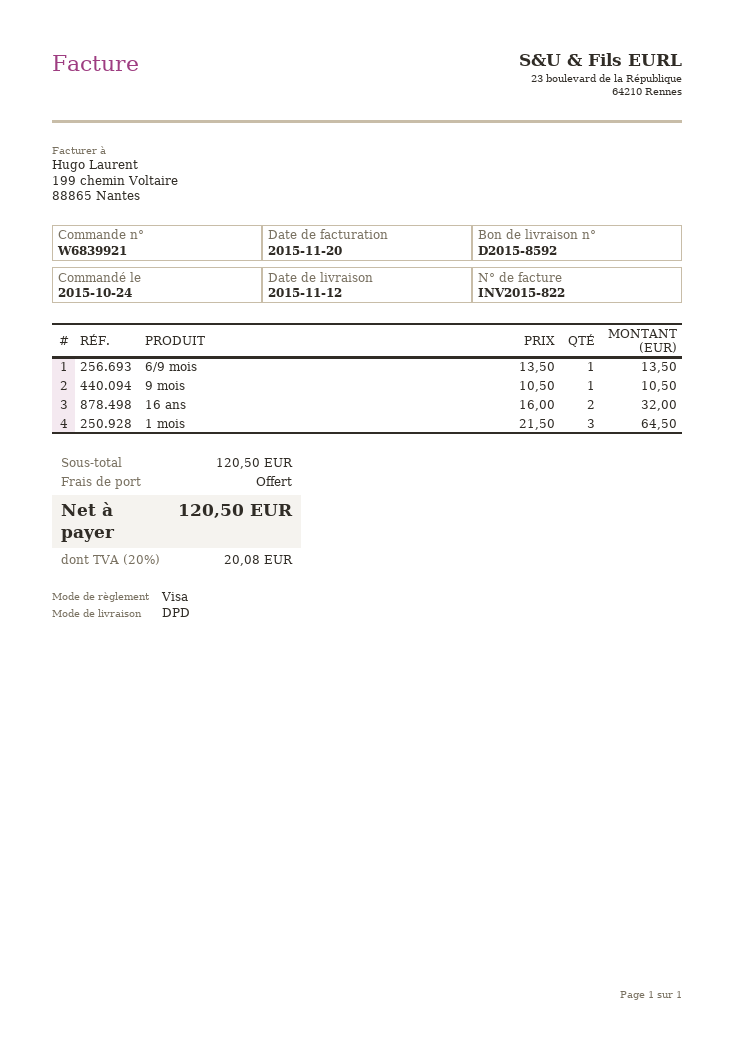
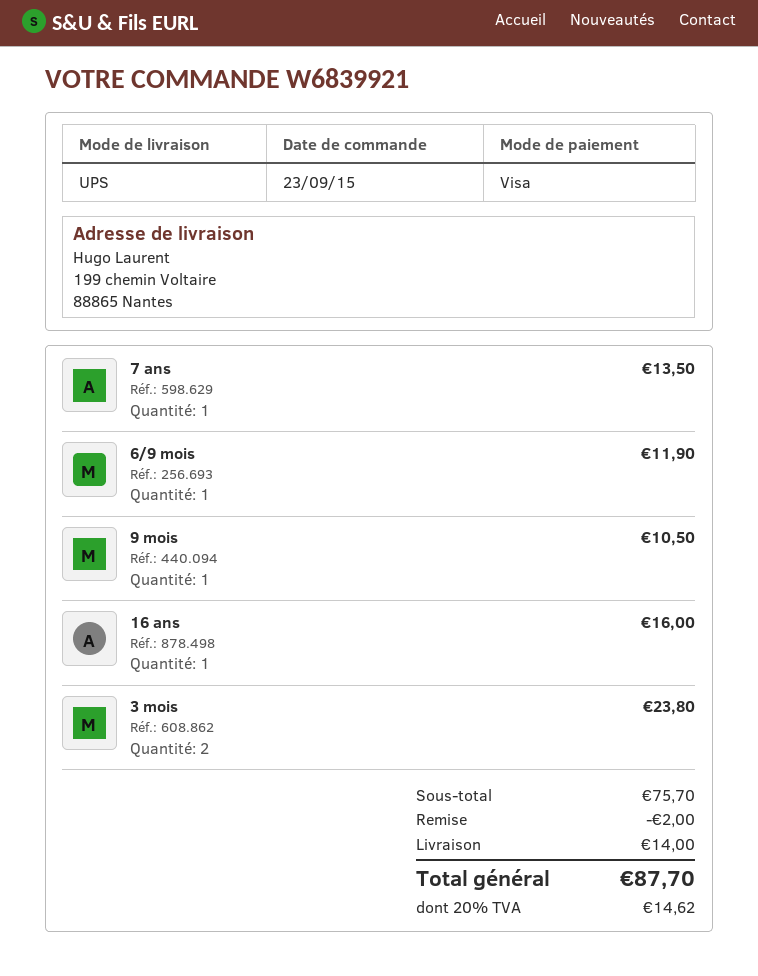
order date: 2015-10-24 -> 2015-09-23
shipping method: DPD -> UPS
6/9 mois: 1 for 13.50 -> 1 for 11.90
16 ans: 2 for 32.00 -> 1 for 16.00
1 mois: 3 for 64.50 -> none
7 ans: none -> 1 for 13.50
3 mois: none -> 2 for 23.80
subtotal: 120.50 -> 75.70
discount: none -> 2.00
shipping: 0.00 -> 14.00
tax: 20% = 20.08 -> 20% = 14.62
total: 120.50 -> 87.70

